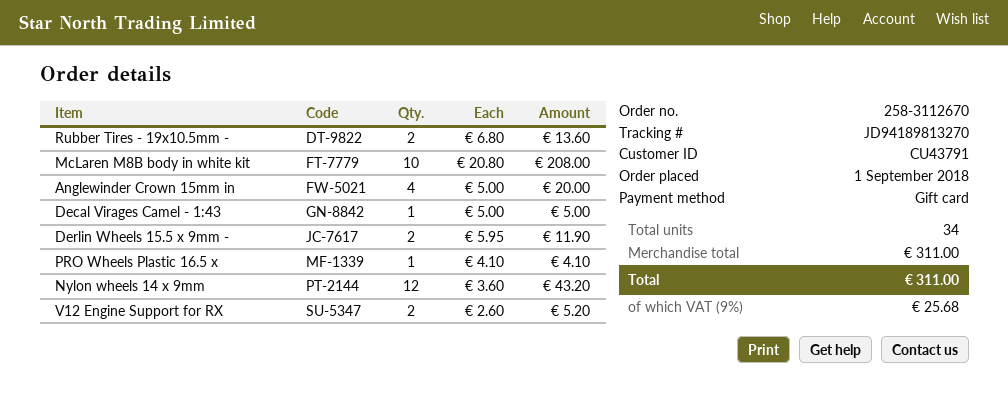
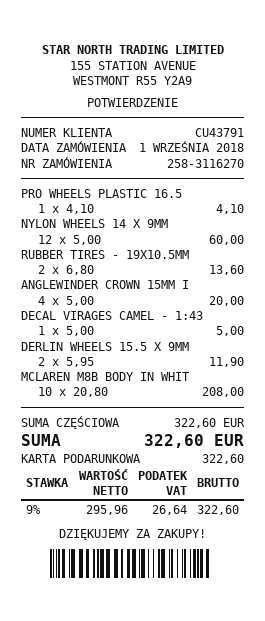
order number: 258-3112670 -> 258-3116270
Nylon wheels 14 x 9mm: 12 x 3.60 = 43.20 -> 12 x 5.00 = 60.00
V12 Engine Support for RX: 2 x 2.60 = 5.20 -> none
subtotal: 311.00 -> 322.60
tax: 9% = 25.68 -> 9% = 26.64
total: 311.00 -> 322.60

